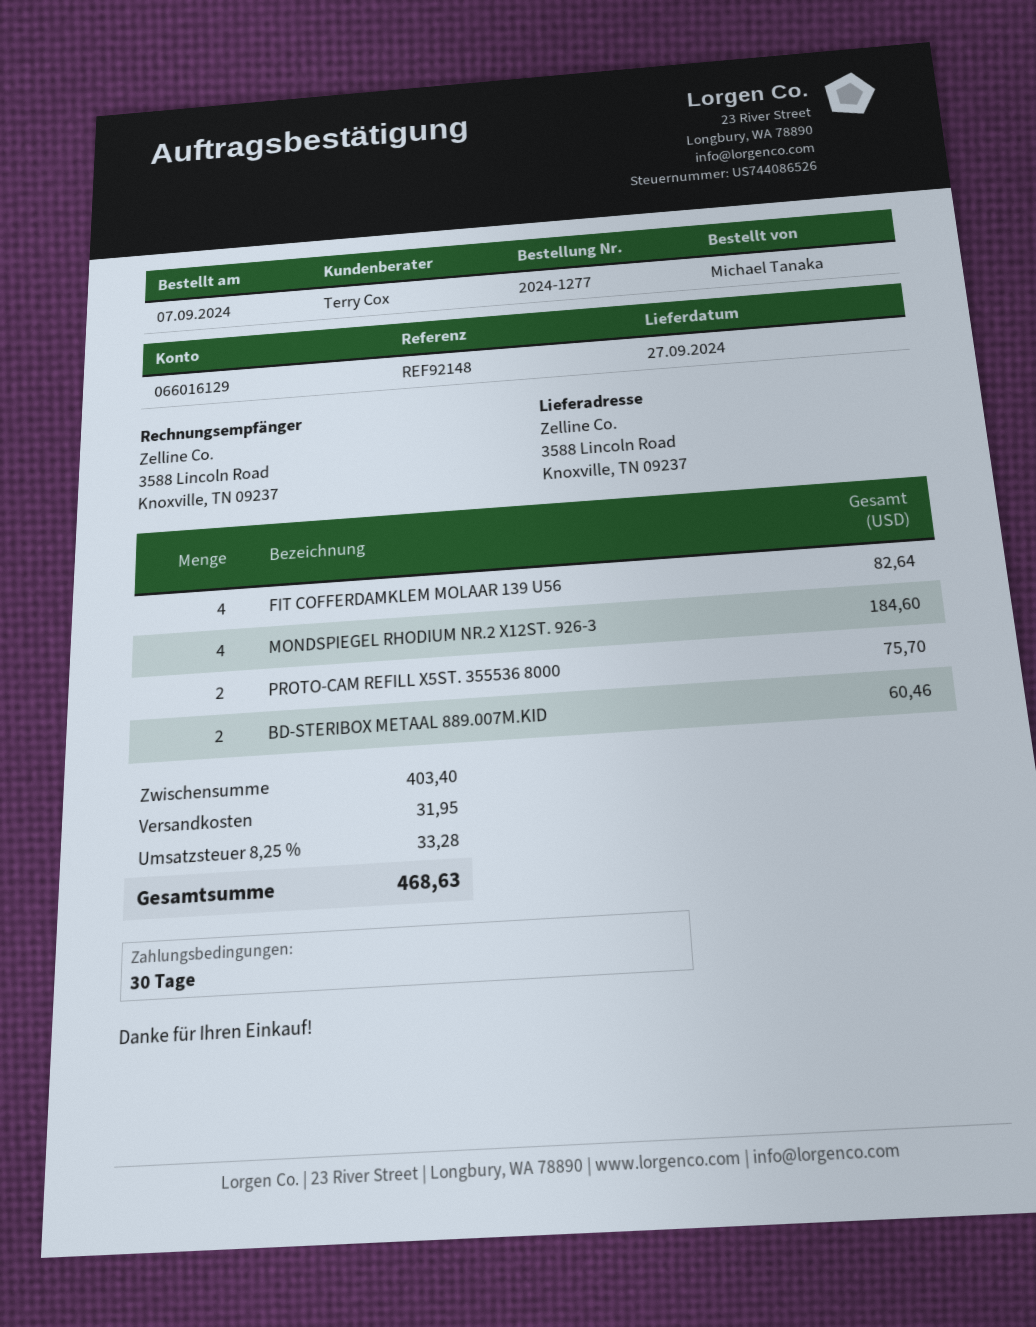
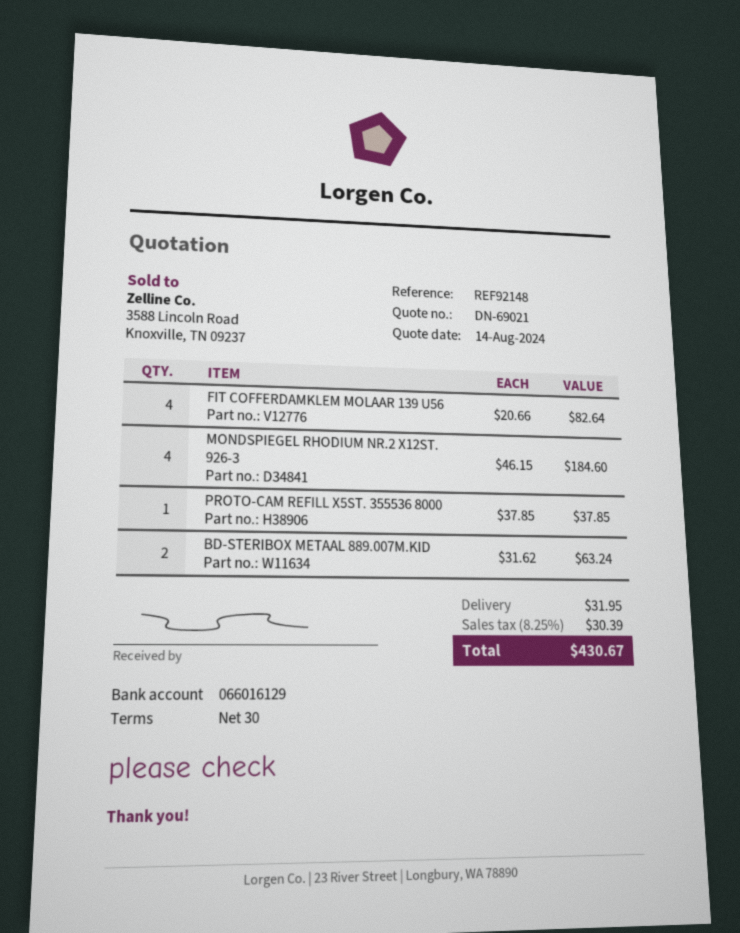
PROTO-CAM REFILL X5ST. 355536 8000: 2 for 75.70 -> 1 for 37.85
BD-STERIBOX METAAL 889.007M.KID: 2 for 60.46 -> 2 for 63.24
tax: 8.25% = 33.28 -> 8.25% = 30.39
total: 468.63 -> 430.67

